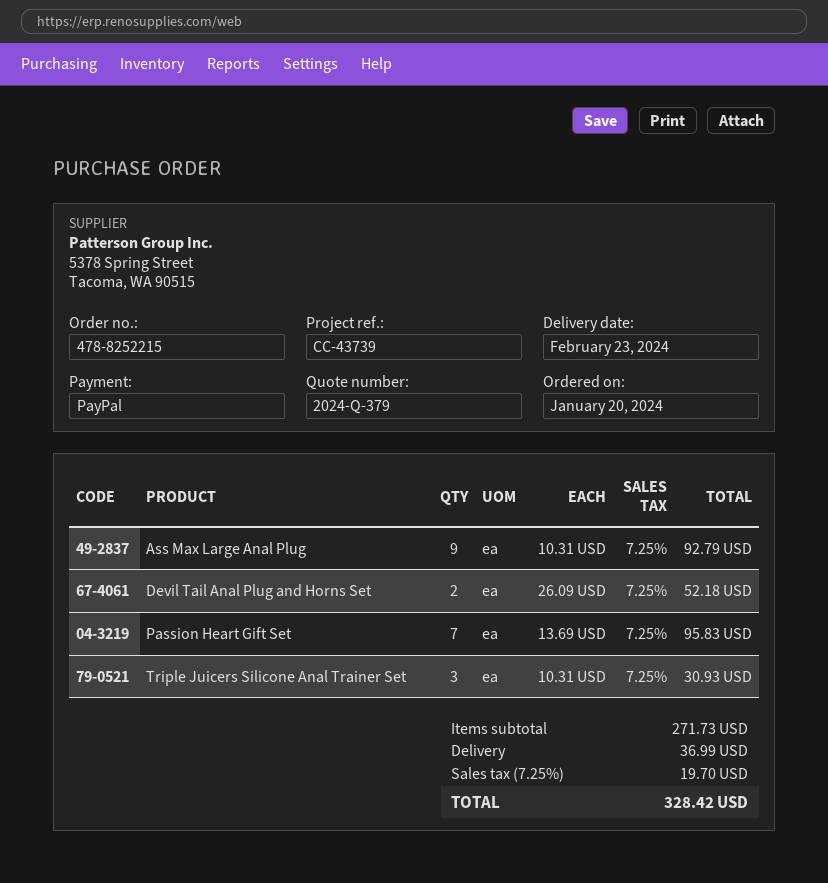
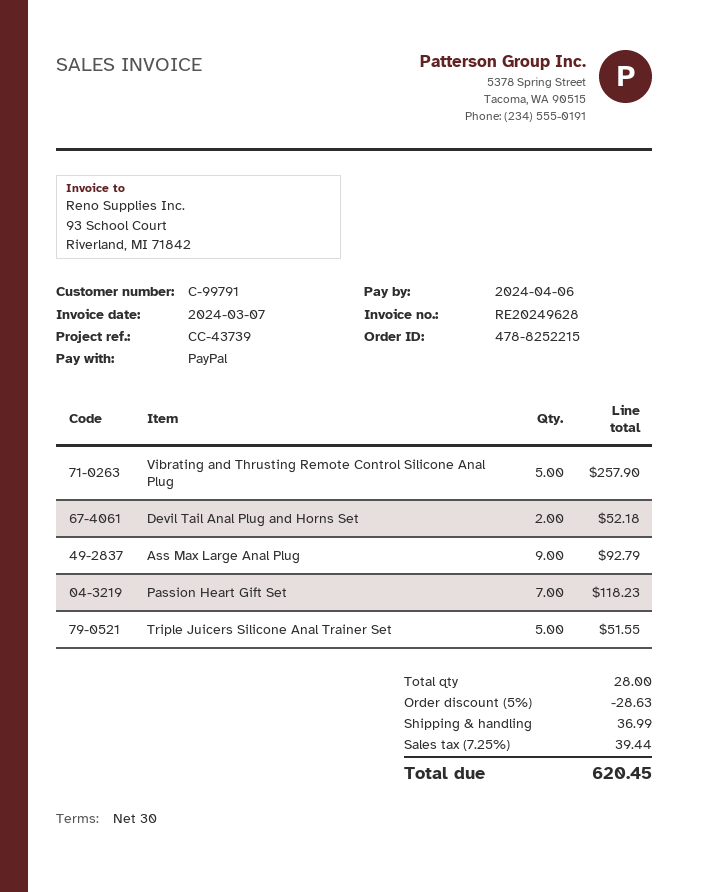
Passion Heart Gift Set: 7 for 95.83 -> 7 for 118.23
Triple Juicers Silicone Anal Trainer Set: 3 for 30.93 -> 5 for 51.55
Vibrating and Thrusting Remote Control Silicone Anal Plug: none -> 5 for 257.90
discount: none -> 5% = 28.63
tax: 7.25% = 19.70 -> 7.25% = 39.44
total: 328.42 -> 620.45

